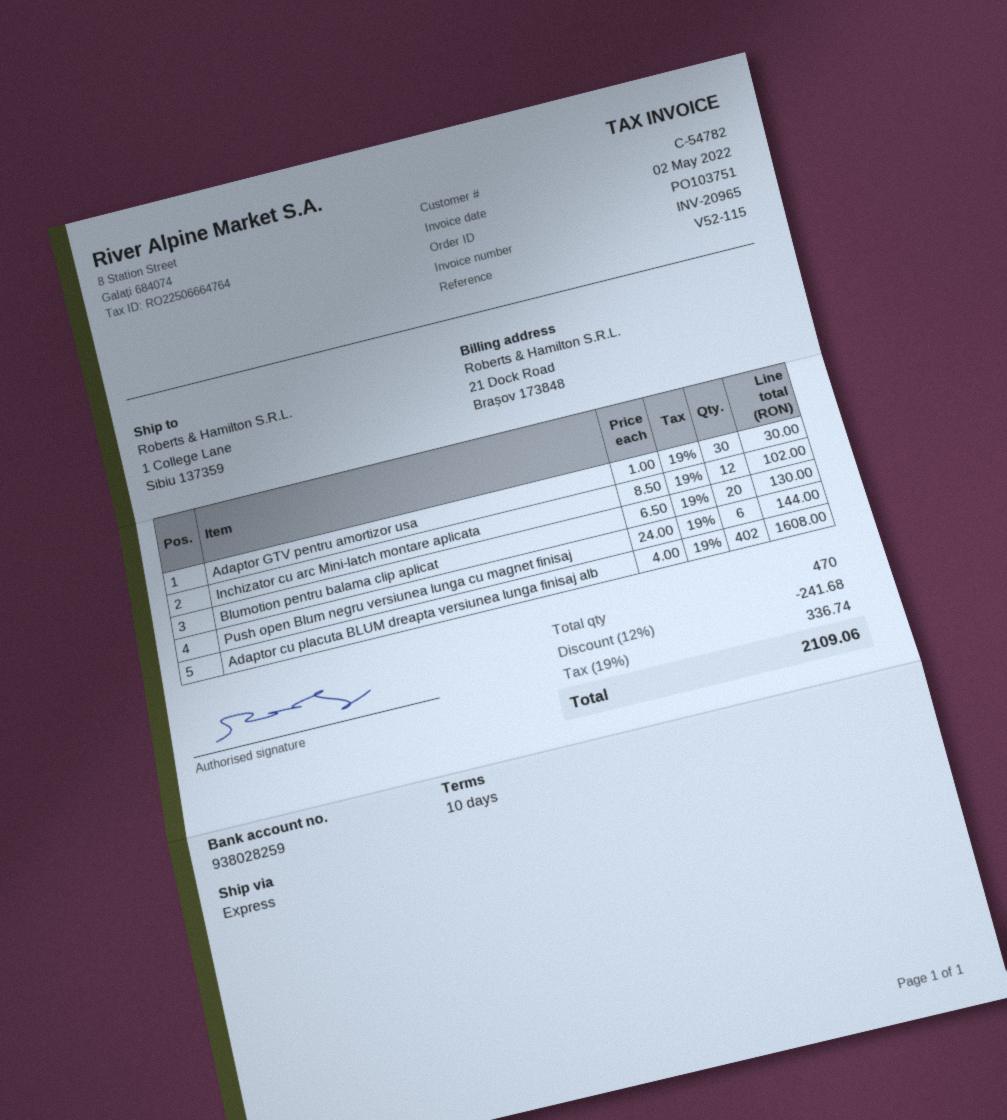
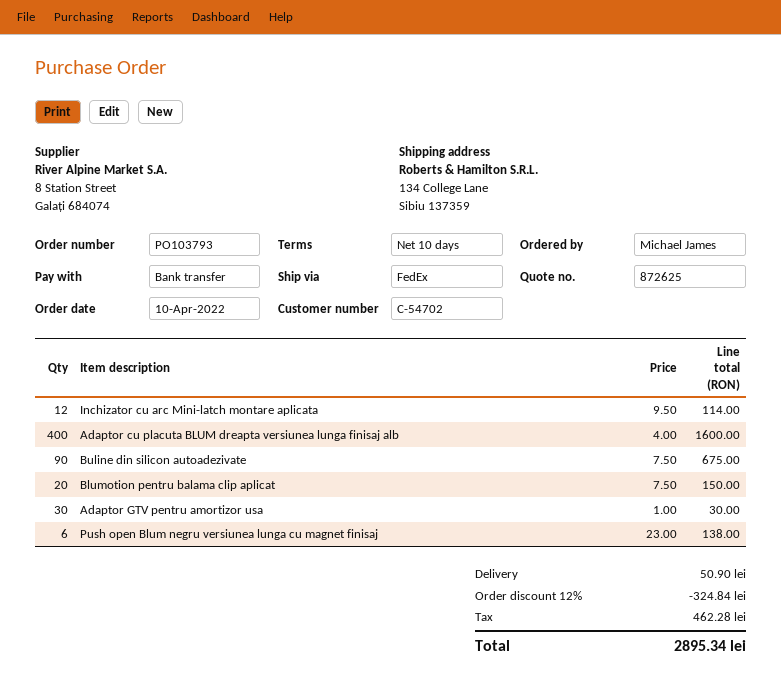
order number: PO103751 -> PO103793
customer number: C-54782 -> C-54702
shipping method: express -> FedEx
ship to: 1 College Lane, Sibiu 137359 -> 134 College Lane, Sibiu 137359
Inchizator cu arc Mini-latch montare aplicata: 12 x 8.50 = 102.00 -> 12 x 9.50 = 114.00
Blumotion pentru balama clip aplicat: 20 x 6.50 = 130.00 -> 20 x 7.50 = 150.00
Push open Blum negru versiunea lunga cu magnet finisaj: 6 x 24.00 = 144.00 -> 6 x 23.00 = 138.00
Adaptor cu placuta BLUM dreapta versiunea lunga finisaj alb: 402 x 4.00 = 1608.00 -> 400 x 4.00 = 1600.00
Buline din silicon autoadezivate: none -> 90 x 7.50 = 675.00
discount: 12% = 241.68 -> 12% = 324.84
shipping: none -> 50.90
tax: 336.74 -> 462.28
total: 2109.06 -> 2895.34

